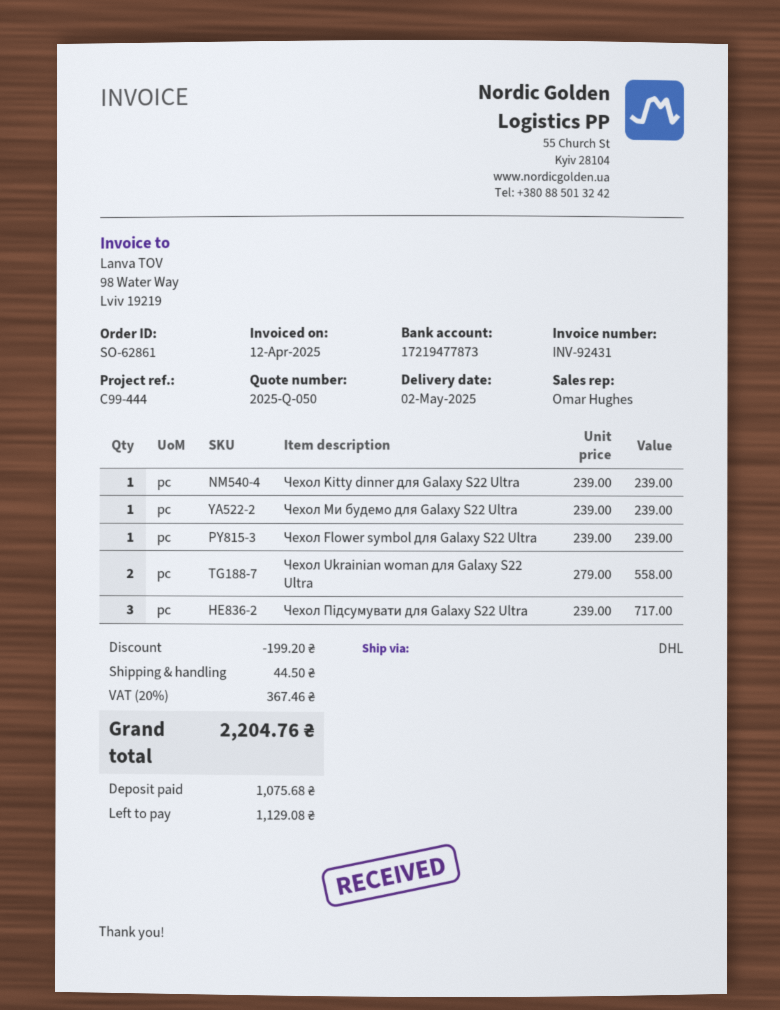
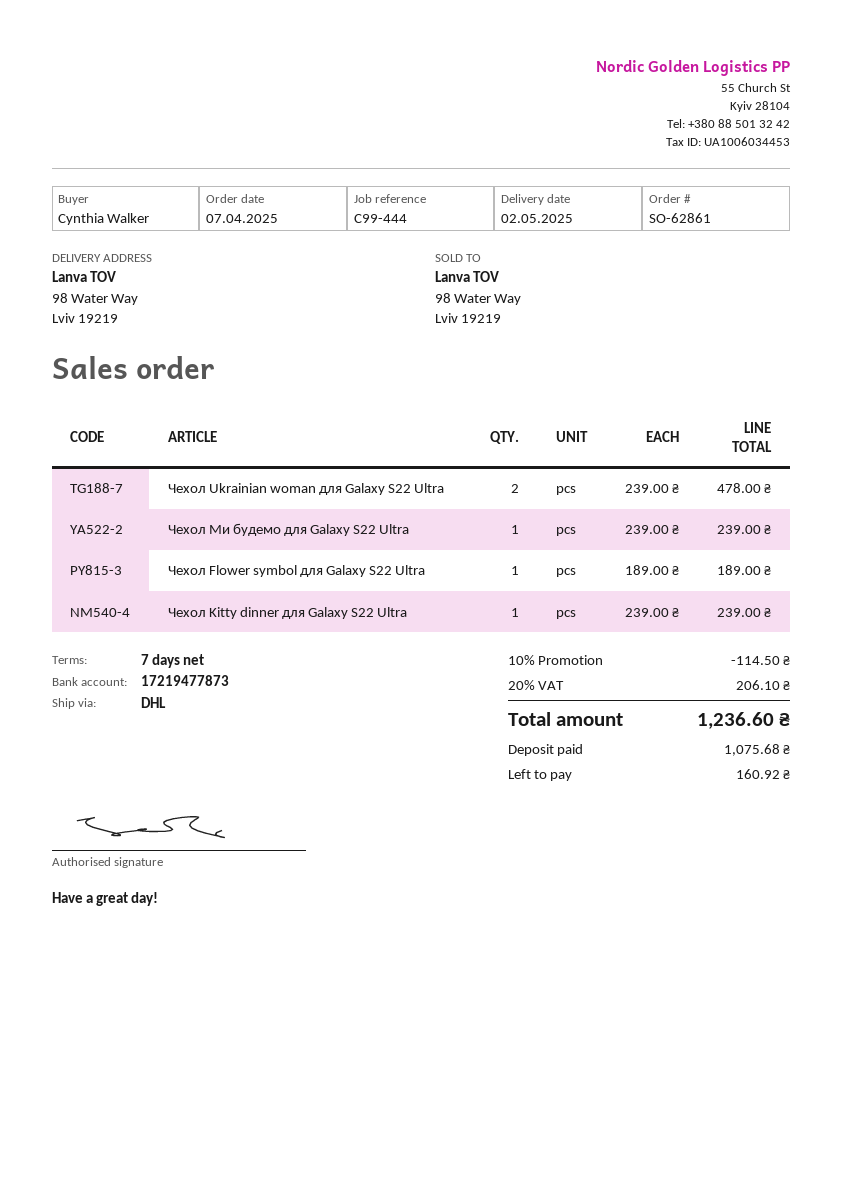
Чехол Flower symbol для Galaxy S22 Ultra: 1 x 239.00 = 239.00 -> 1 x 189.00 = 189.00
Чехол Ukrainian woman для Galaxy S22 Ultra: 2 x 279.00 = 558.00 -> 2 x 239.00 = 478.00
Чехол Підсумувати для Galaxy S22 Ultra: 3 x 239.00 = 717.00 -> none
discount: 199.20 -> 114.50
shipping: 44.50 -> none
tax: 20% = 367.46 -> 20% = 206.10
total: 2204.76 -> 1236.60
balance: 1129.08 -> 160.92

